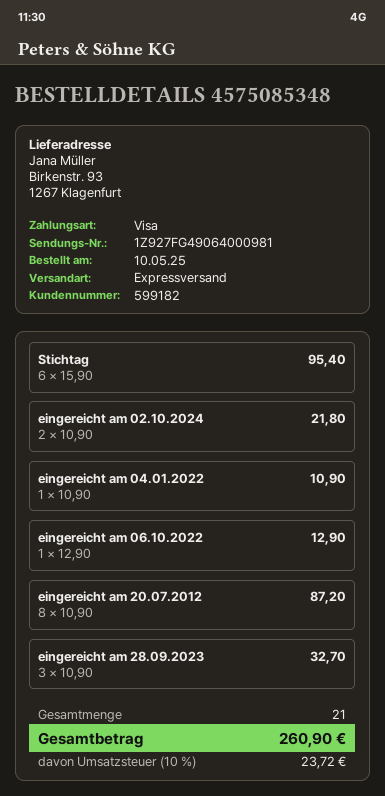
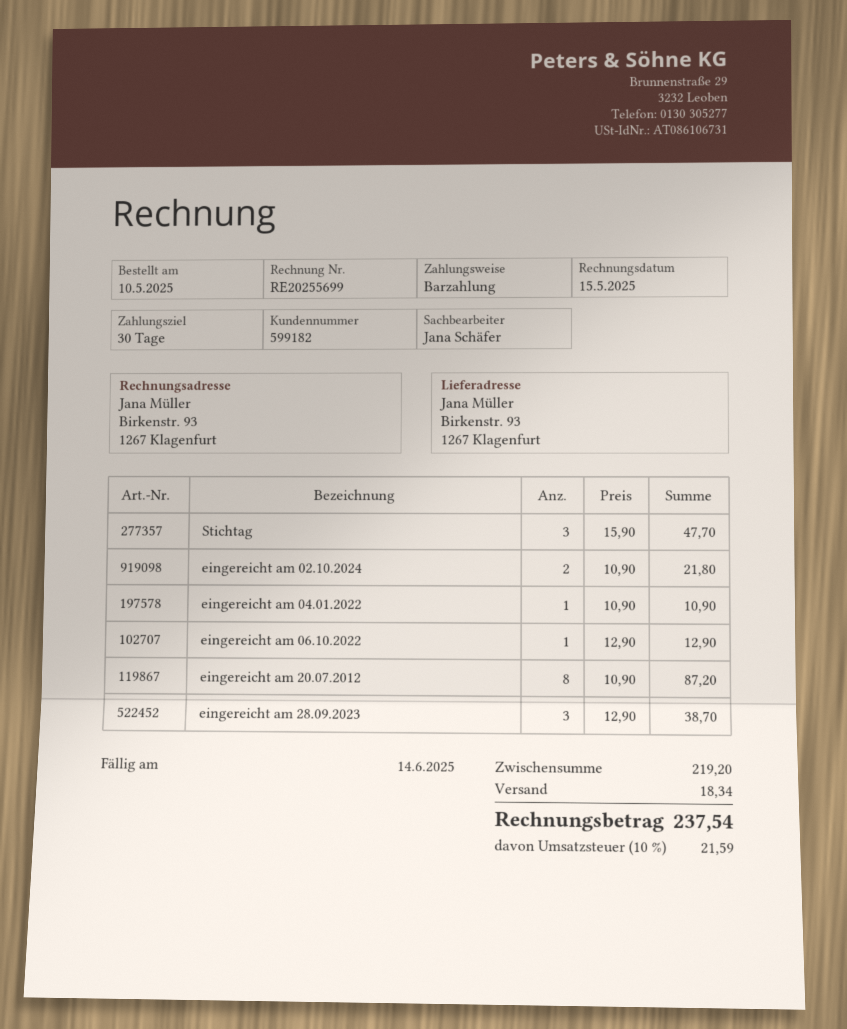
payment method: Visa -> cash
Stichtag: 6 x 15.90 = 95.40 -> 3 x 15.90 = 47.70
eingereicht am 28.09.2023: 3 x 10.90 = 32.70 -> 3 x 12.90 = 38.70
shipping: none -> 18.34
tax: 10% = 23.72 -> 10% = 21.59
total: 260.90 -> 237.54

